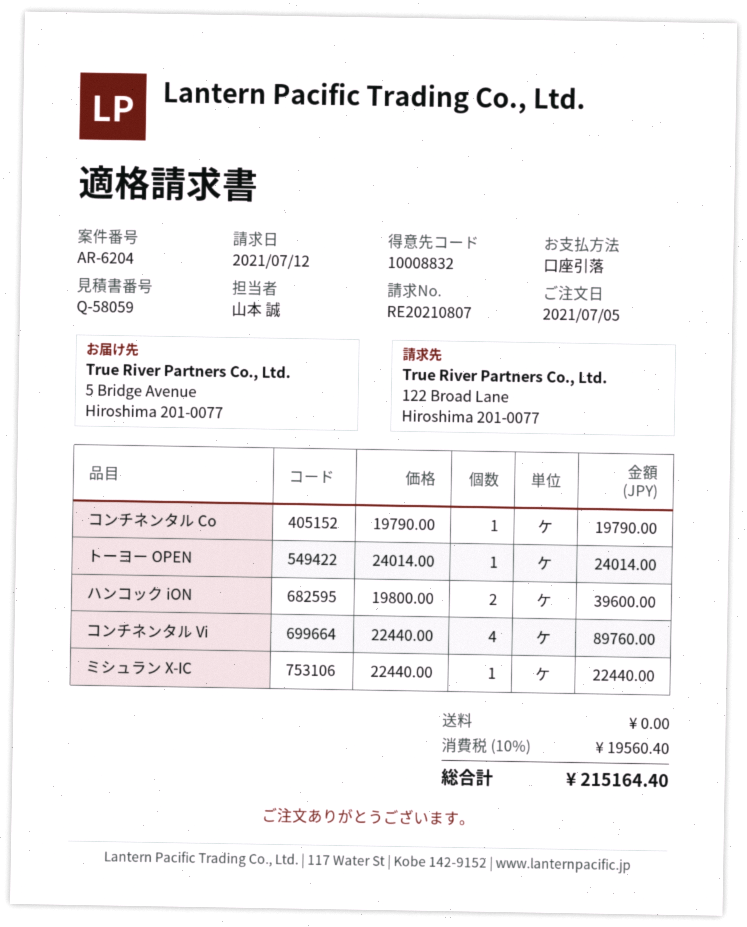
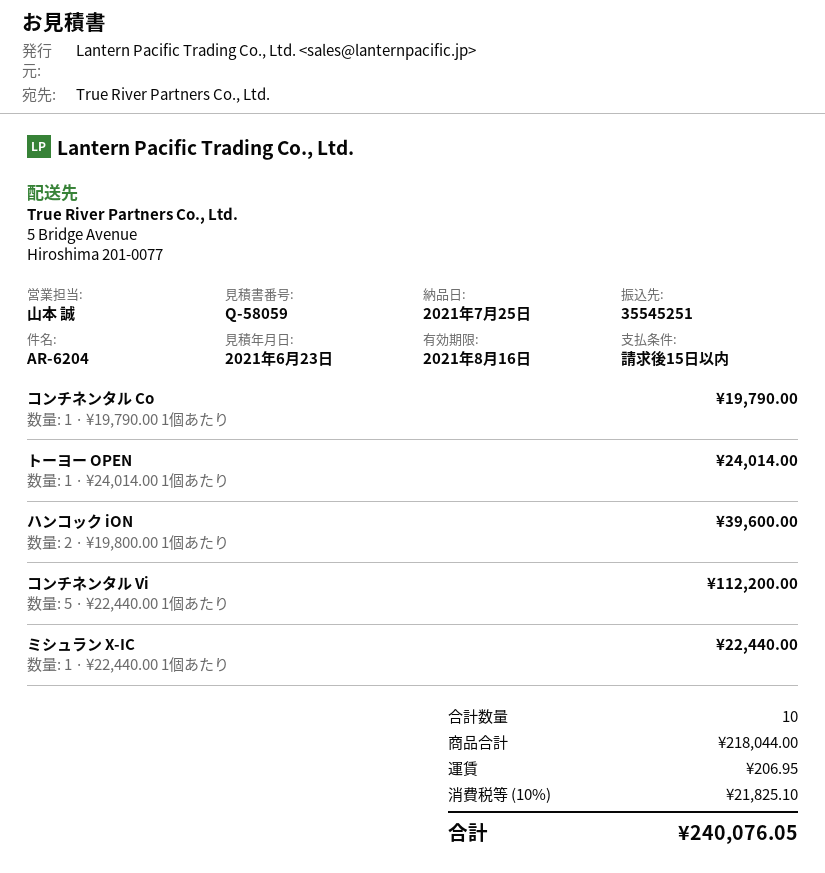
コンチネンタル Vi: 4 x 22440.00 = 89760.00 -> 5 x 22440.00 = 112200.00
shipping: 0.00 -> 206.95
tax: 10% = 19560.40 -> 10% = 21825.10
total: 215164.40 -> 240076.05

